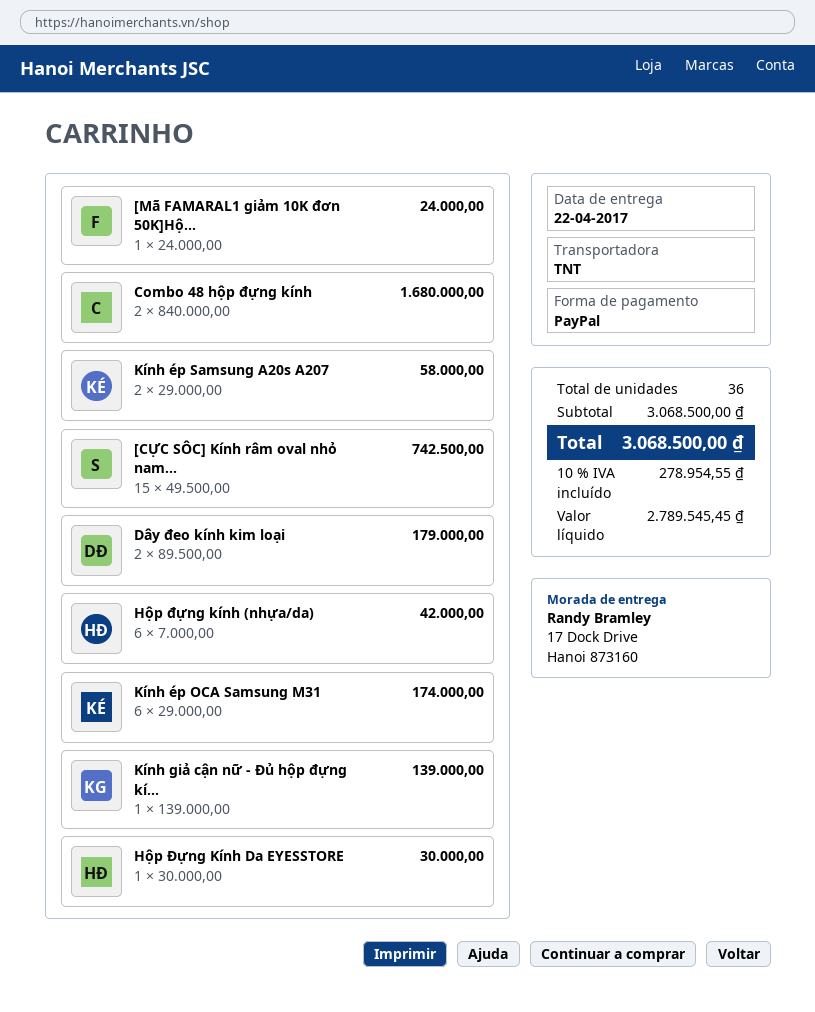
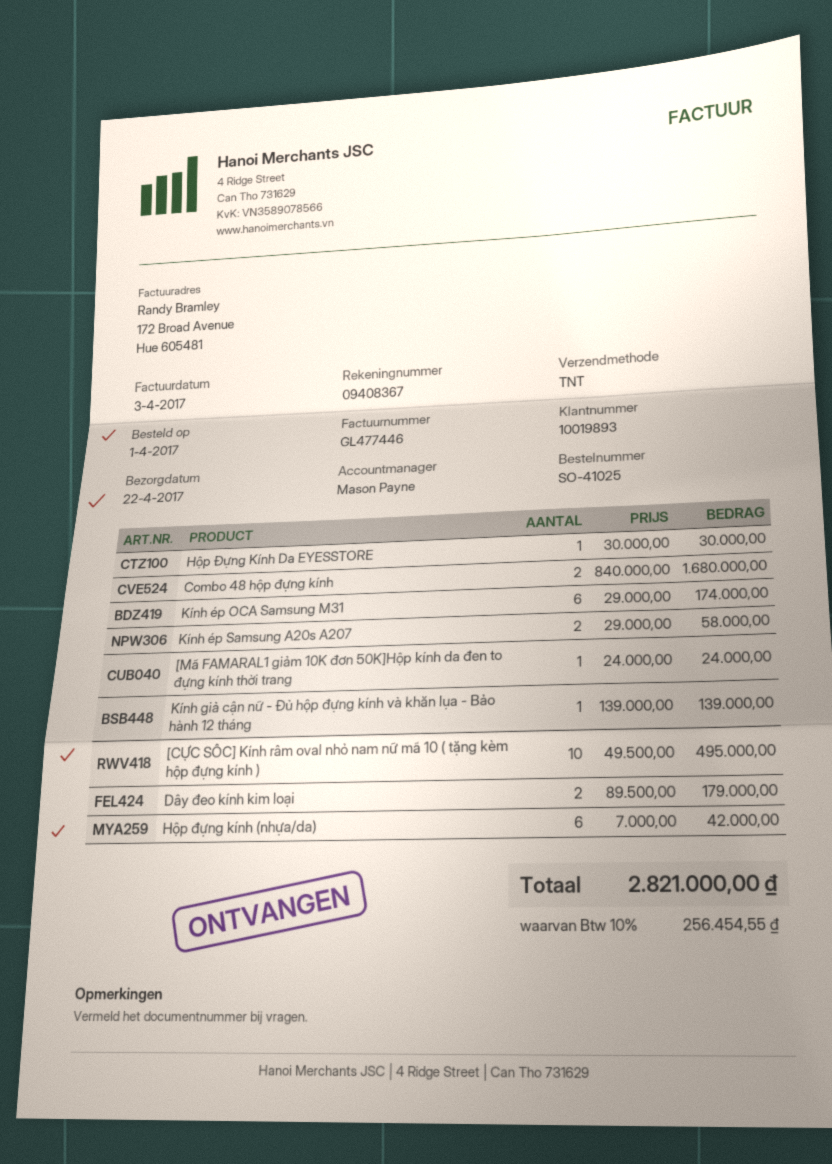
[CỰC SÔC] Kính râm oval nhỏ nam...: 15 x 49500.00 = 742500.00 -> 10 x 49500.00 = 495000.00
tax: 10% = 278954.55 -> 10% = 256454.55
total: 3068500.00 -> 2821000.00

